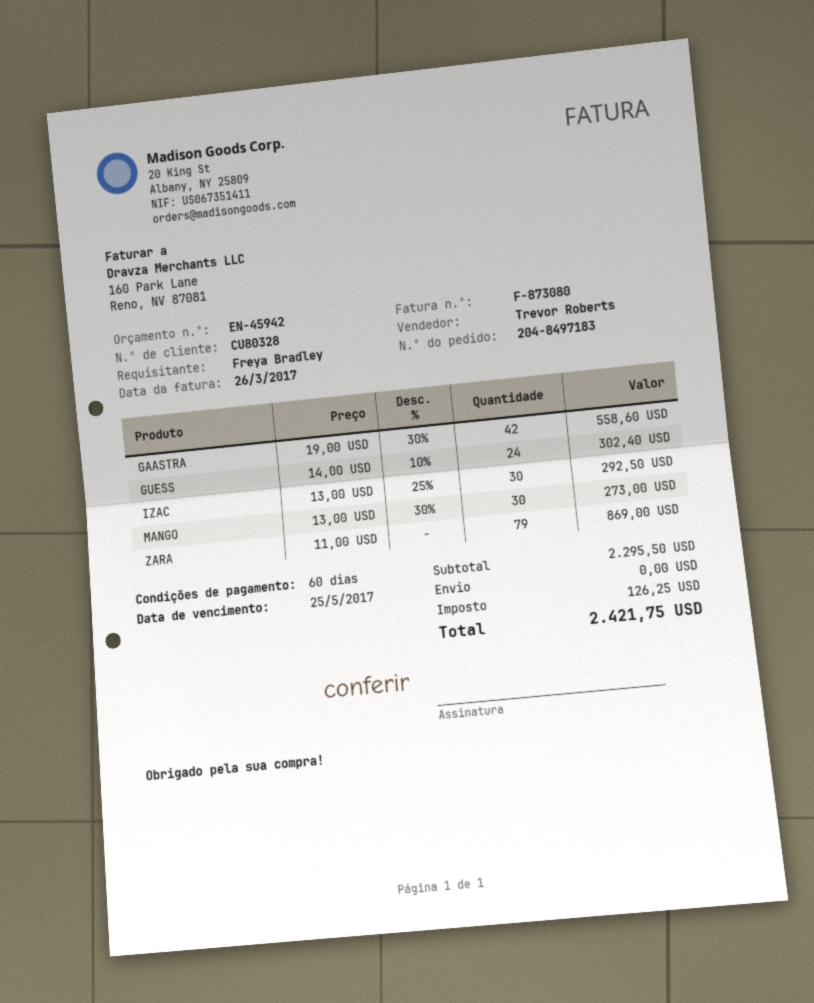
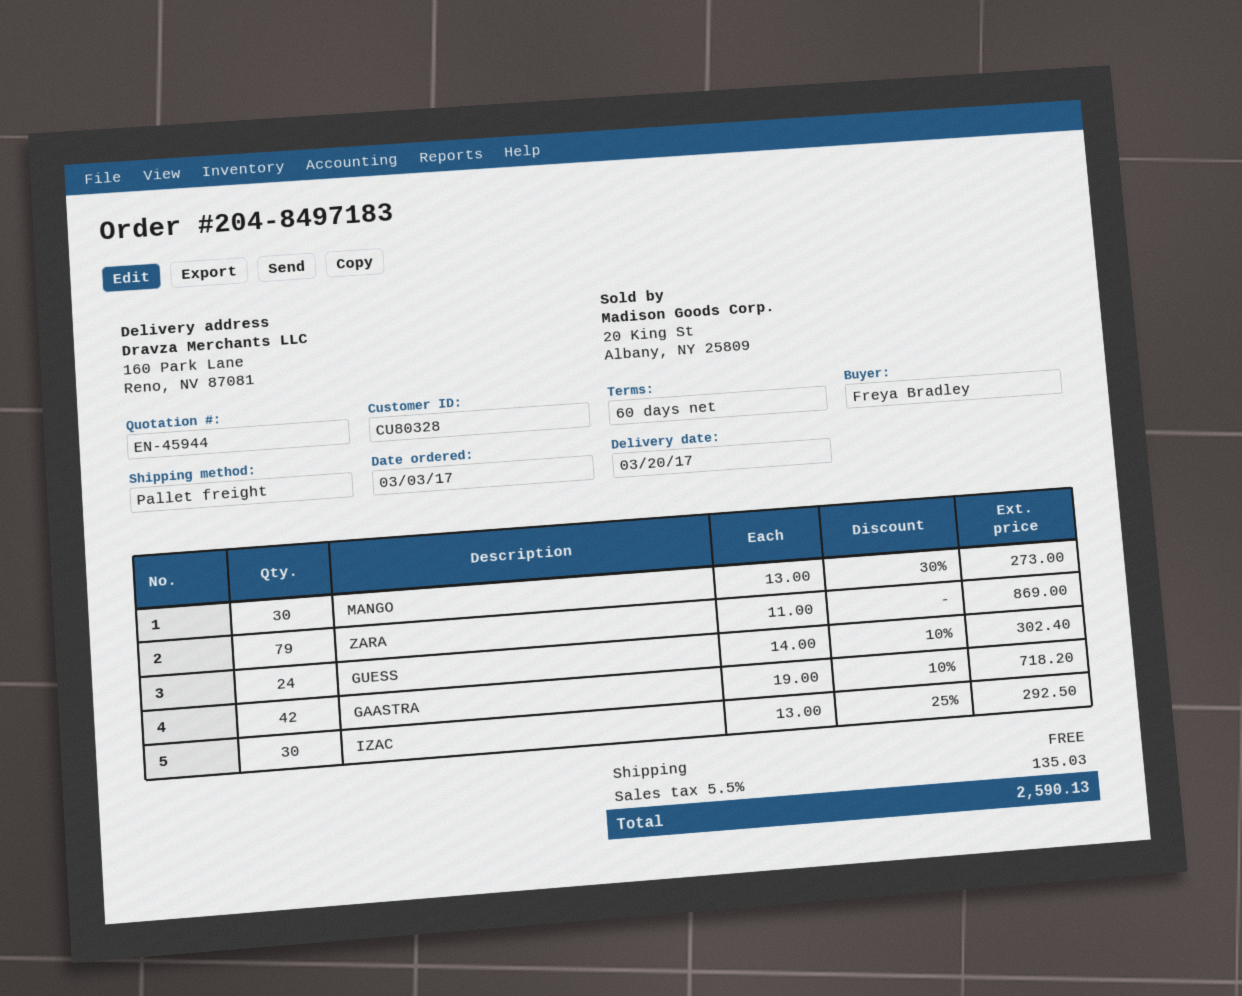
quote number: EN-45942 -> EN-45944
GAASTRA: 42 x 19.00 - 30% = 558.60 -> 42 x 19.00 - 10% = 718.20
tax: 126.25 -> 135.03
total: 2421.75 -> 2590.13

